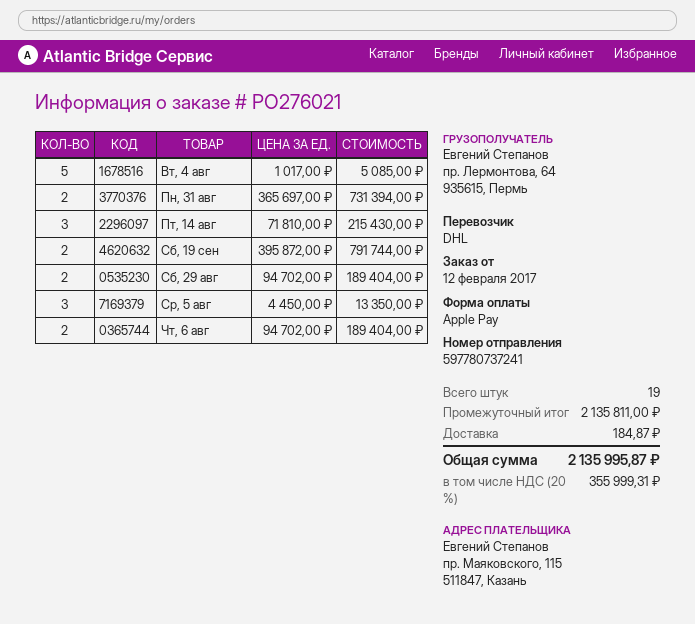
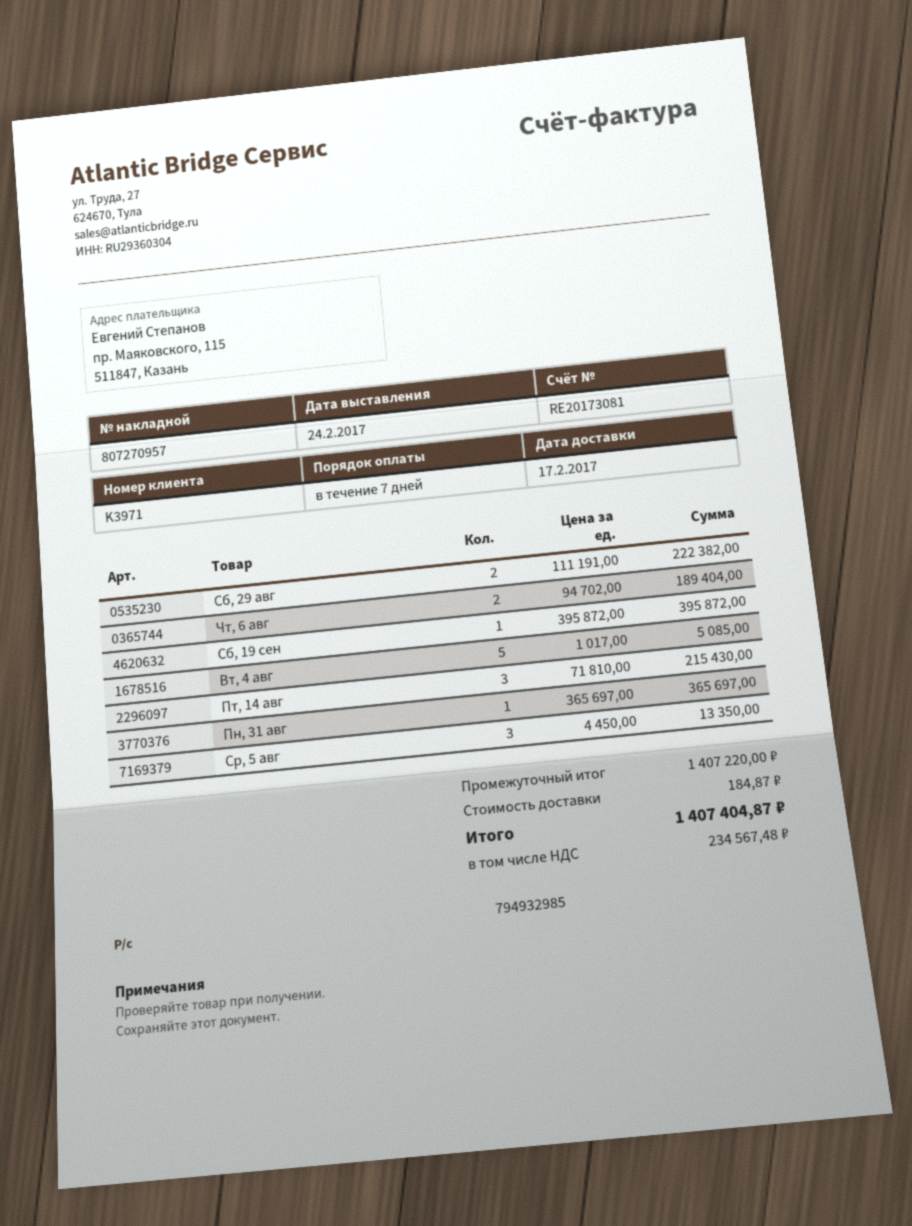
Пн, 31 авг: 2 x 365697.00 = 731394.00 -> 1 x 365697.00 = 365697.00
Сб, 19 сен: 2 x 395872.00 = 791744.00 -> 1 x 395872.00 = 395872.00
Сб, 29 авг: 2 x 94702.00 = 189404.00 -> 2 x 111191.00 = 222382.00
subtotal: 2135811.00 -> 1407220.00
tax: 355999.31 -> 234567.48
total: 2135995.87 -> 1407404.87

